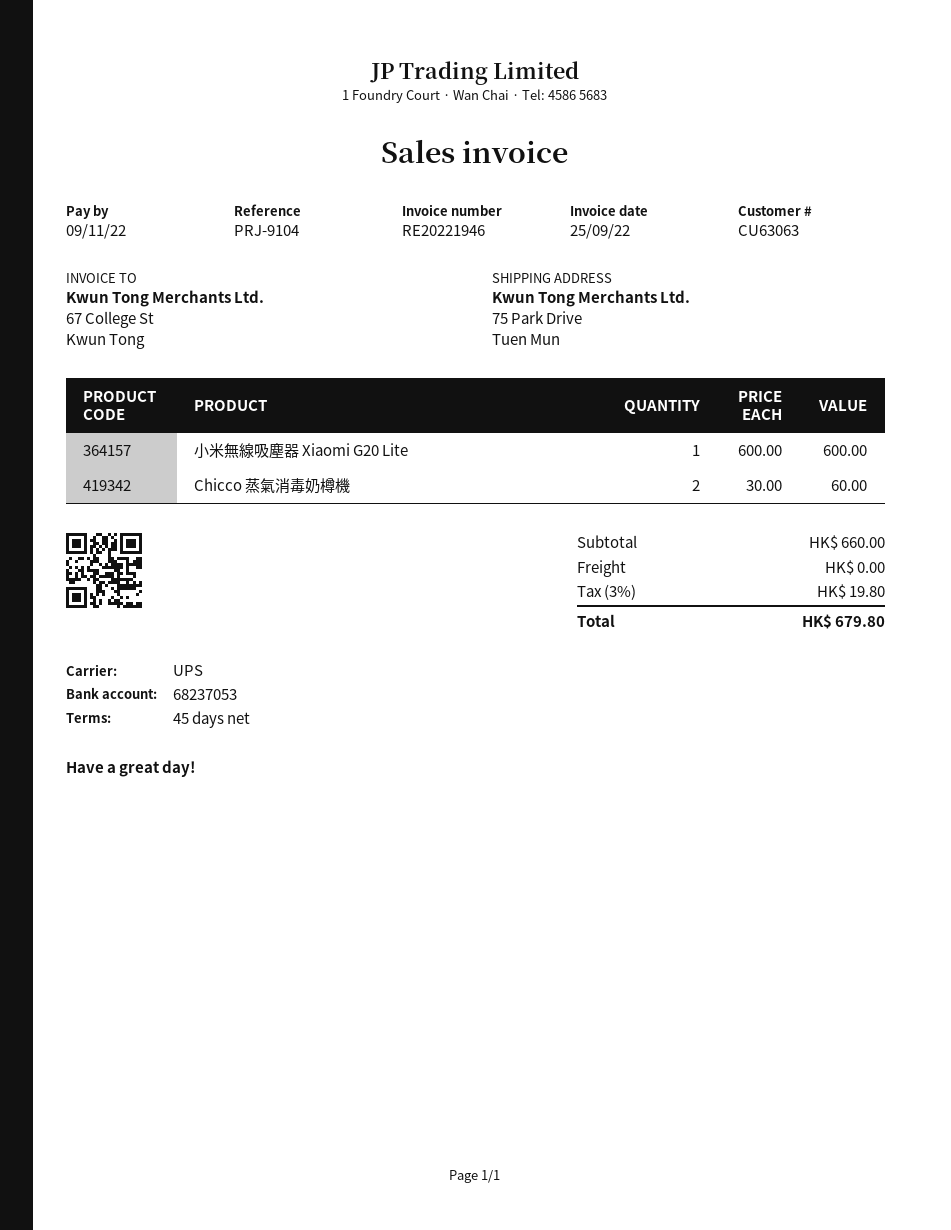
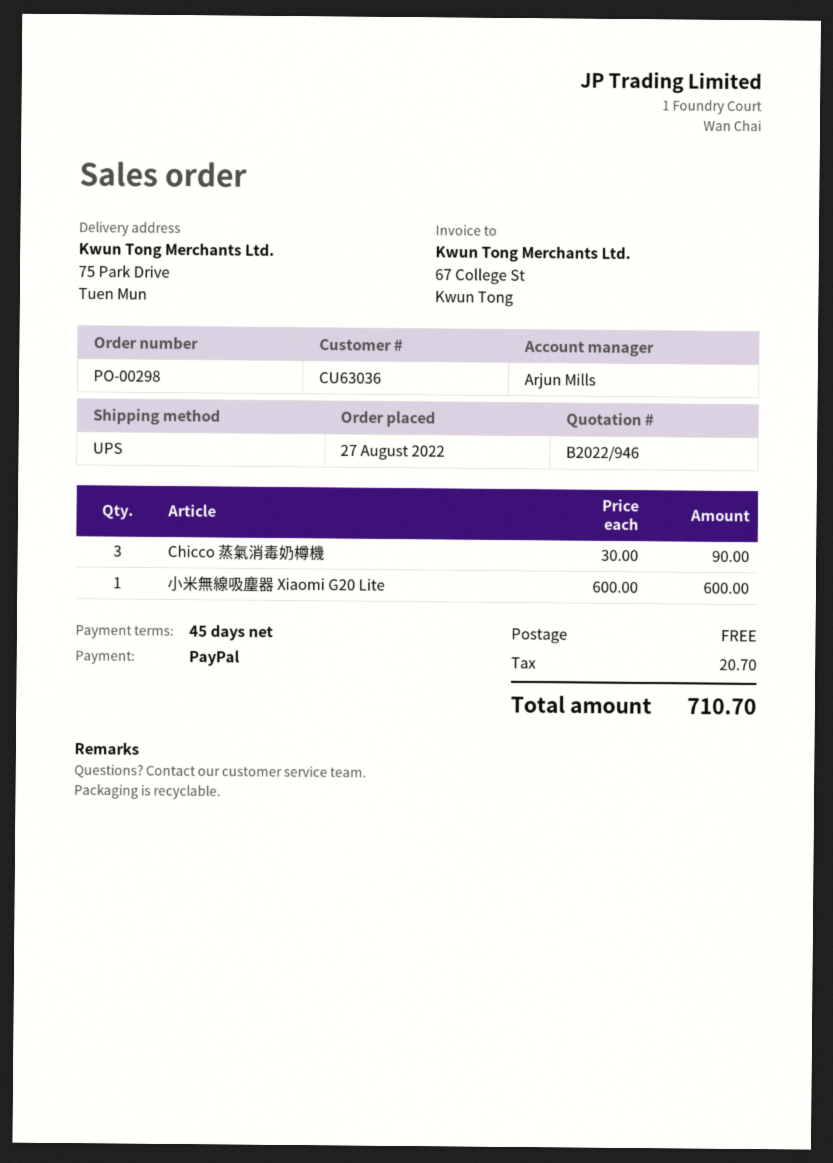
customer number: CU63063 -> CU63036
Chicco 蒸氣消毒奶樽機: 2 x 30.00 = 60.00 -> 3 x 30.00 = 90.00
tax: 19.80 -> 20.70
total: 679.80 -> 710.70

